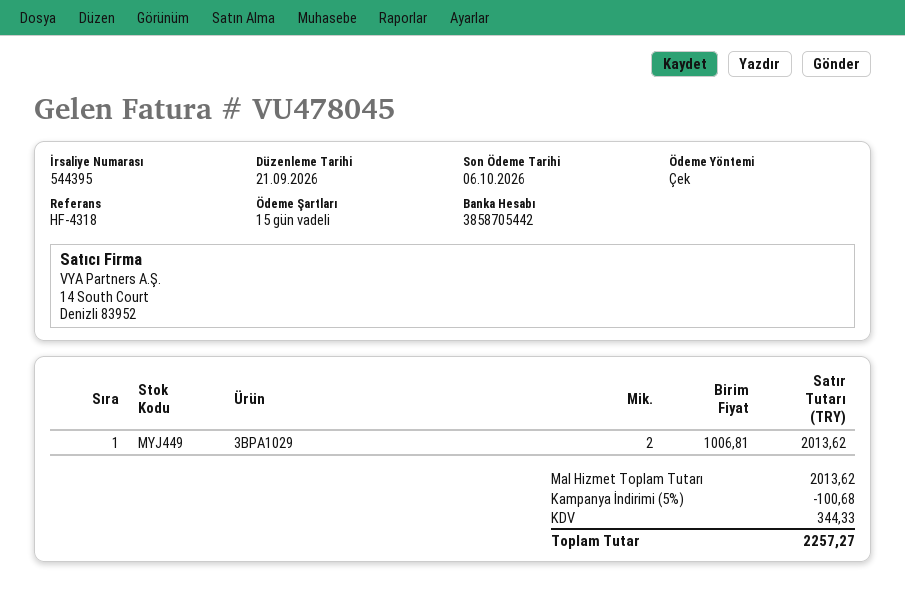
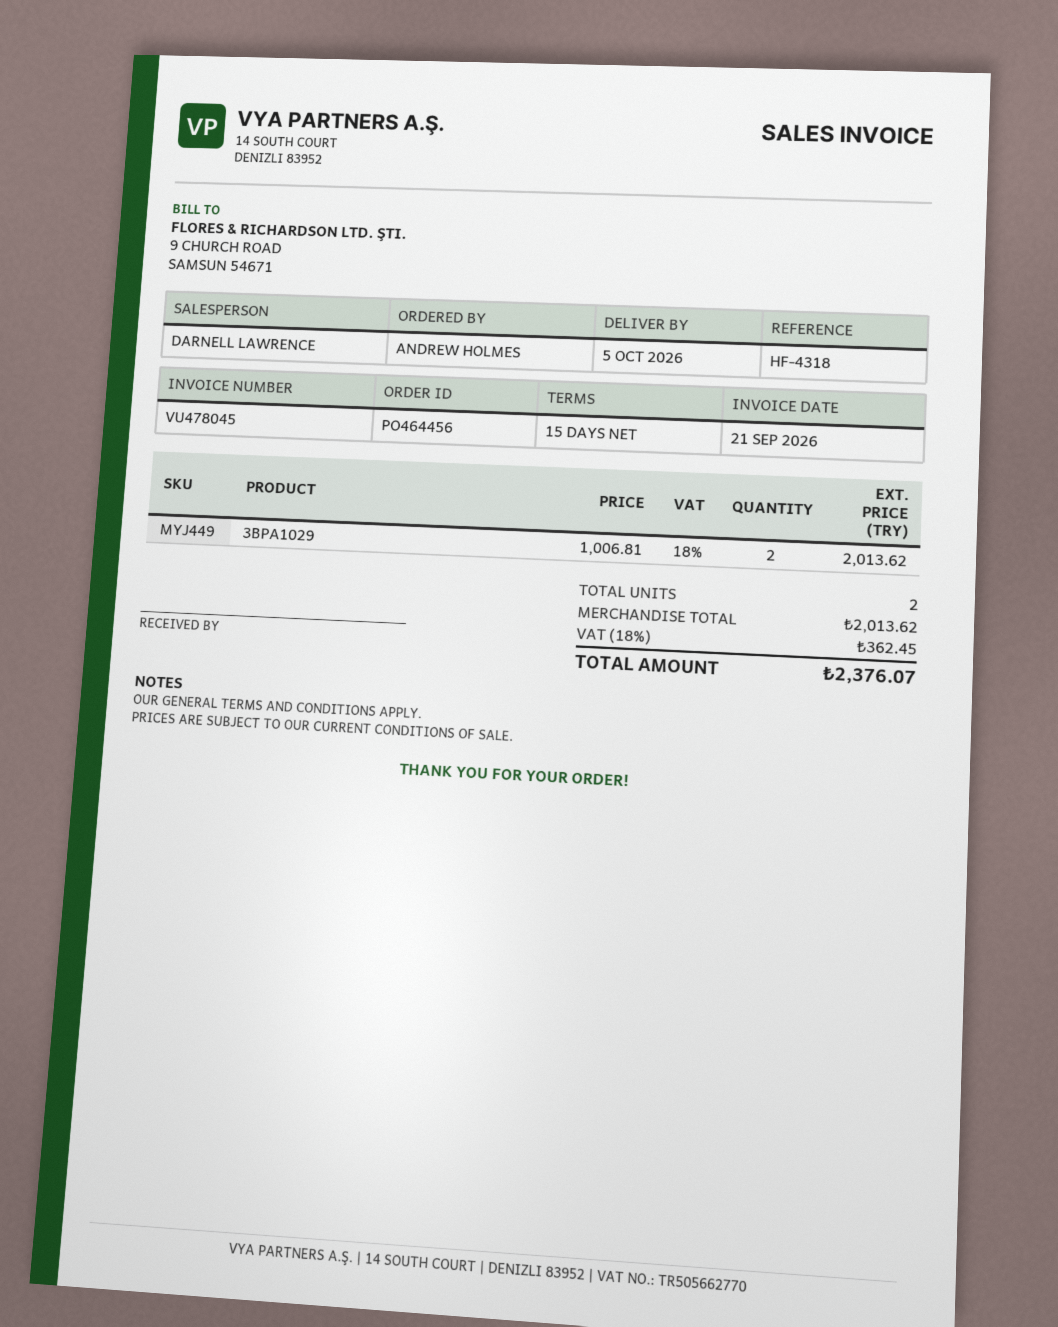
discount: 5% = 100.68 -> none
tax: 344.33 -> 362.45
total: 2257.27 -> 2376.07

